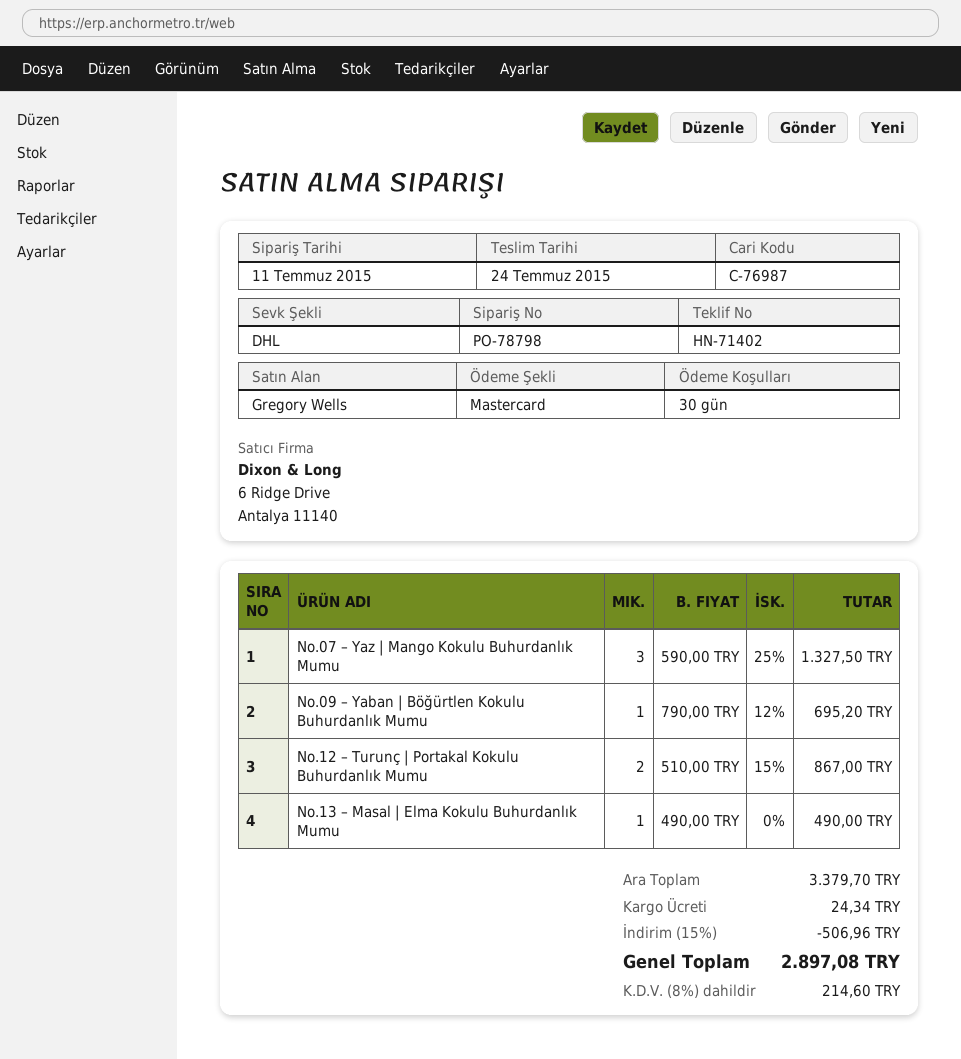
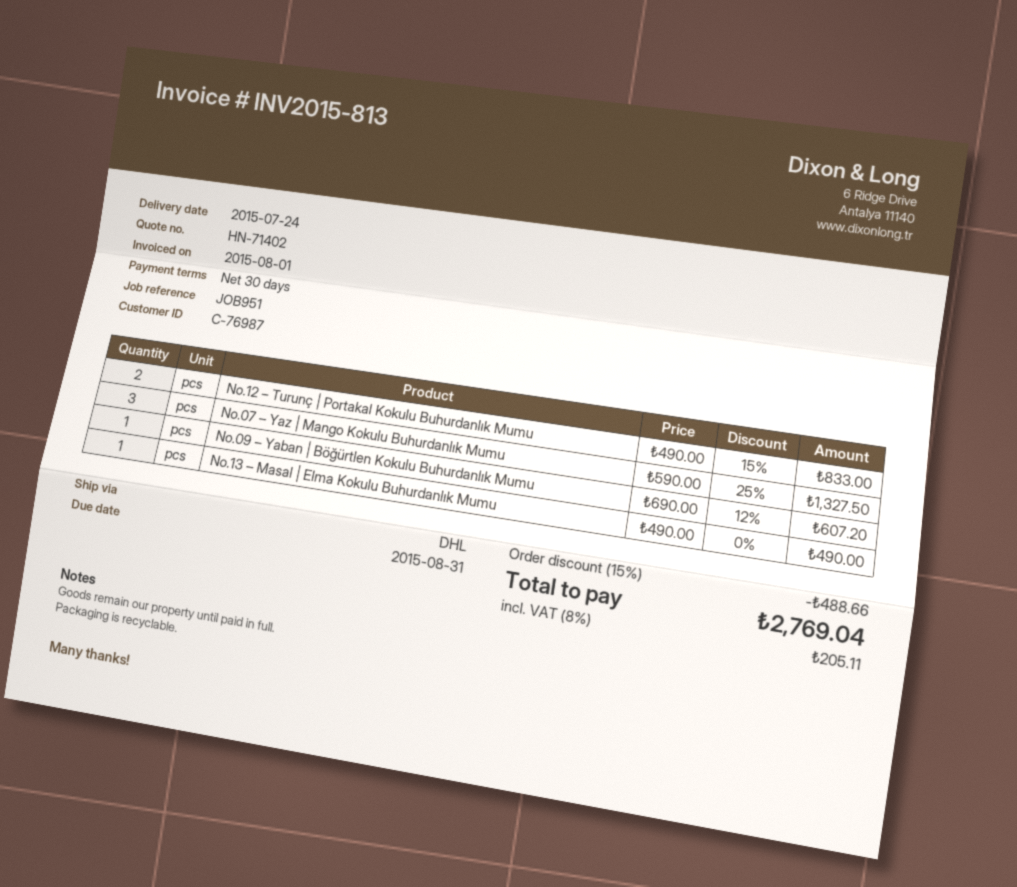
No.09 – Yaban | Böğürtlen Kokulu Buhurdanlık Mumu: 1 x 790.00 - 12% = 695.20 -> 1 x 690.00 - 12% = 607.20
No.12 – Turunç | Portakal Kokulu Buhurdanlık Mumu: 2 x 510.00 - 15% = 867.00 -> 2 x 490.00 - 15% = 833.00
discount: 15% = 506.96 -> 15% = 488.66
shipping: 24.34 -> none
tax: 8% = 214.60 -> 8% = 205.11
total: 2897.08 -> 2769.04

